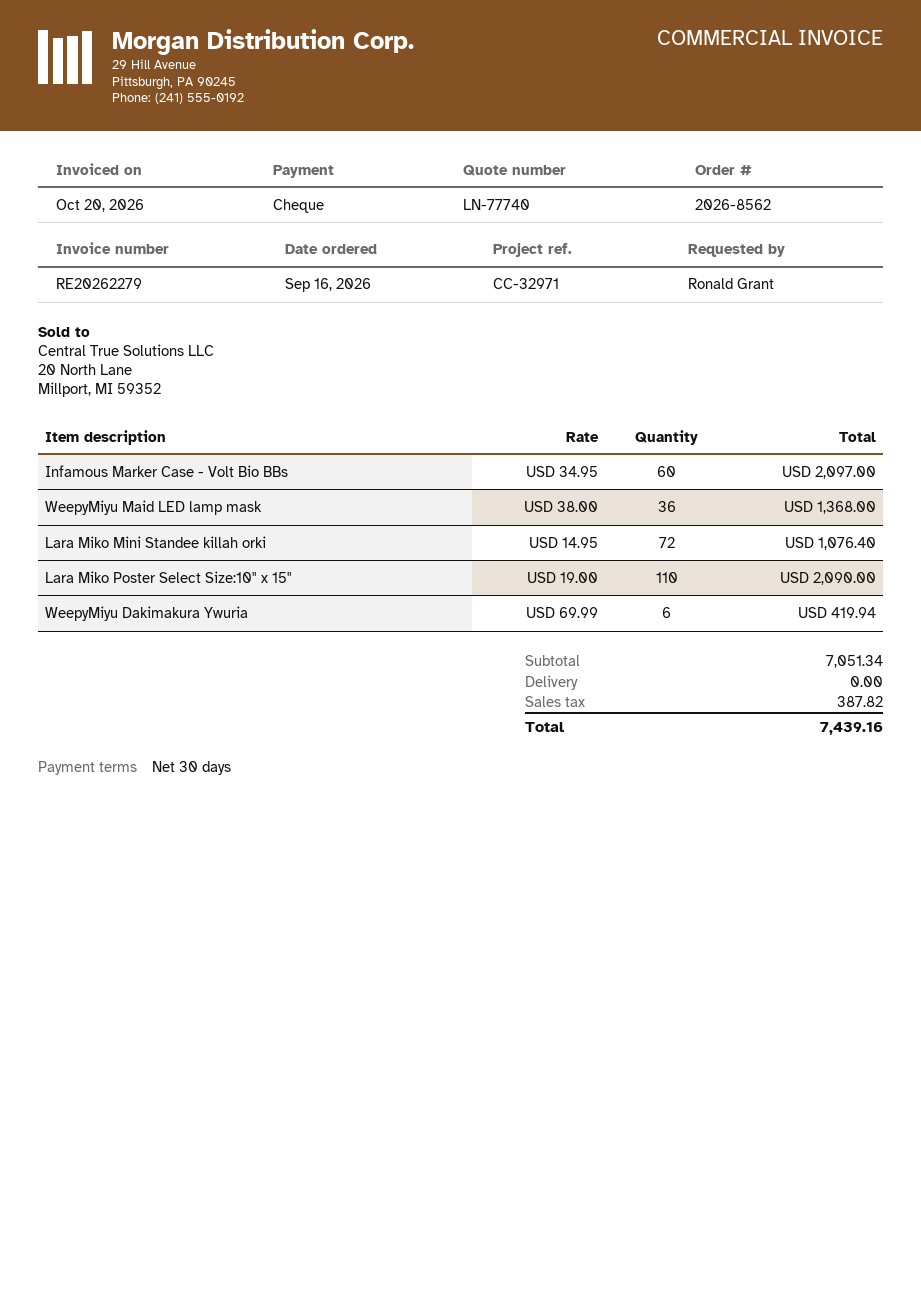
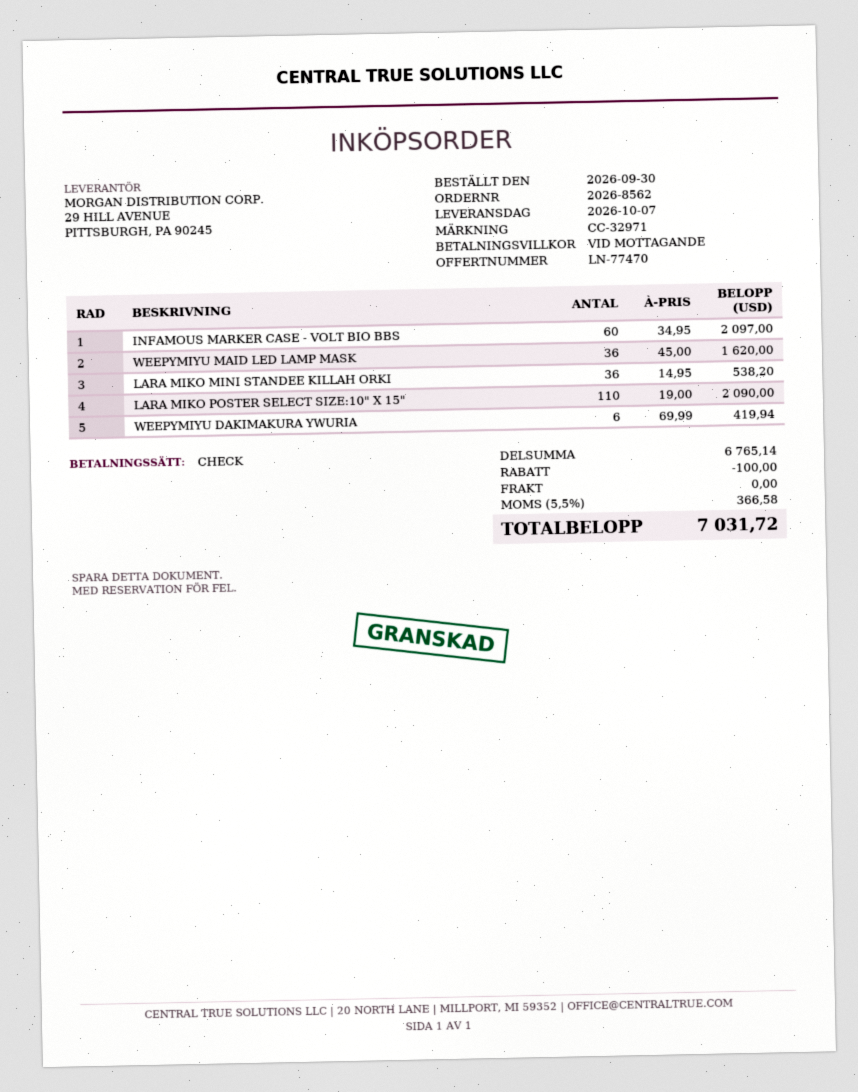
quote number: LN-77740 -> LN-77470
order date: 2026-09-16 -> 2026-09-30
payment terms: 30 days -> on receipt
WeepyMiyu Maid LED lamp mask: 36 x 38.00 = 1368.00 -> 36 x 45.00 = 1620.00
Lara Miko Mini Standee killah orki: 72 x 14.95 = 1076.40 -> 36 x 14.95 = 538.20
subtotal: 7051.34 -> 6765.14
discount: none -> 100.00
tax: 387.82 -> 366.58
total: 7439.16 -> 7031.72

